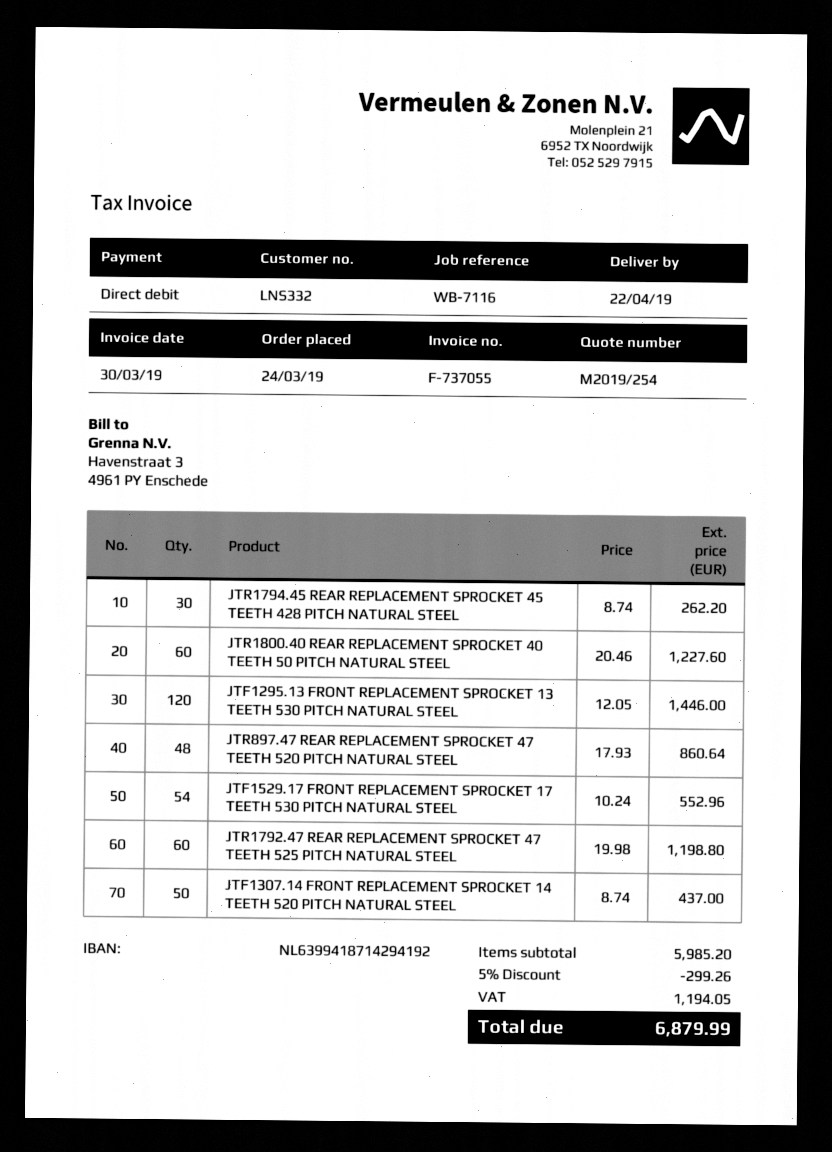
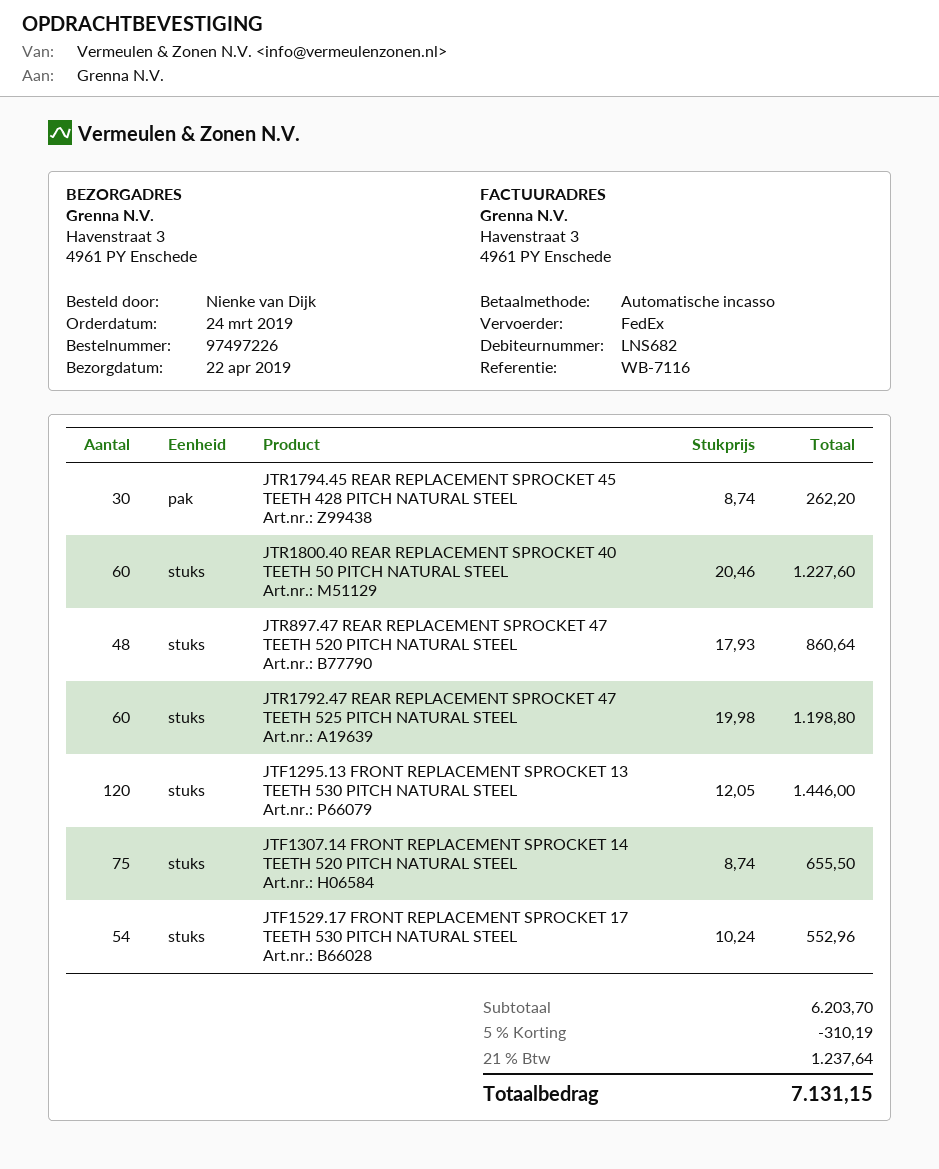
customer number: LNS332 -> LNS682
JTF1307.14 FRONT REPLACEMENT SPROCKET 14 TEETH 520 PITCH NATURAL STEEL: 50 x 8.74 = 437.00 -> 75 x 8.74 = 655.50
subtotal: 5985.20 -> 6203.70
discount: 5% = 299.26 -> 5% = 310.19
tax: 1194.05 -> 1237.64
total: 6879.99 -> 7131.15

